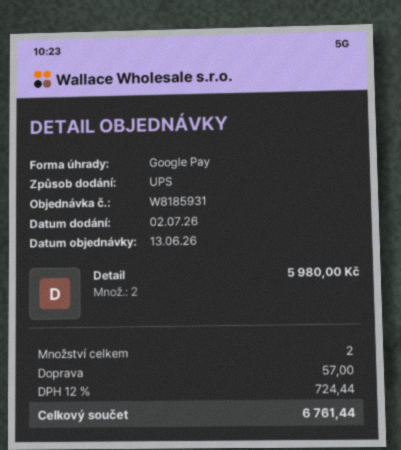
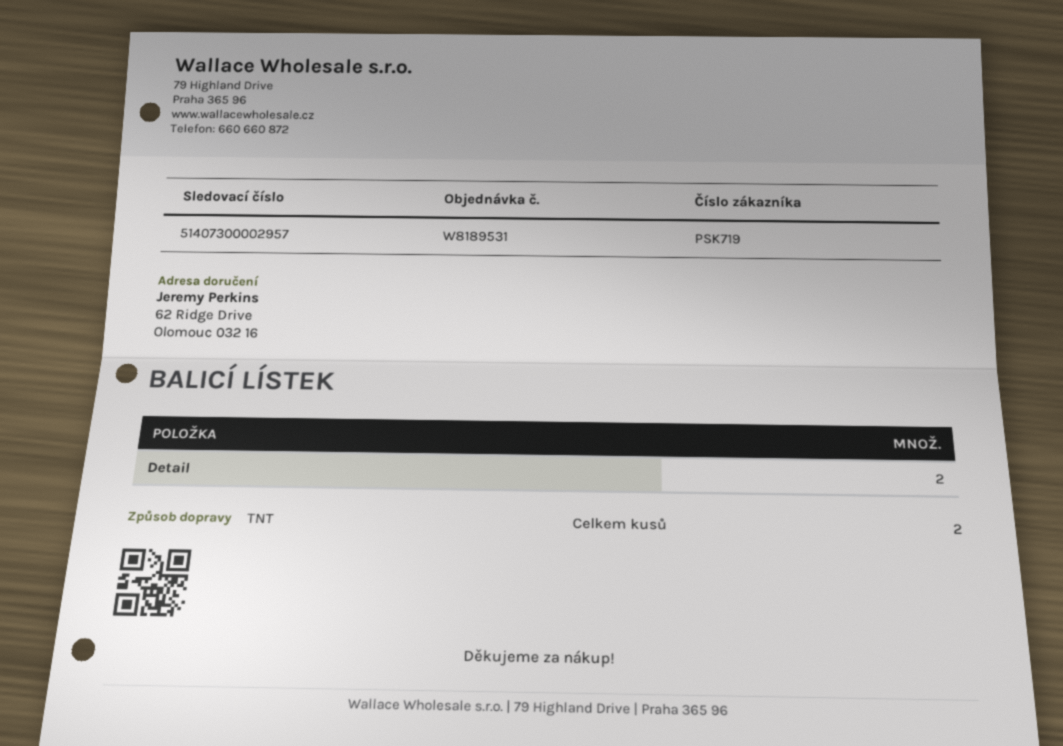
order number: W8185931 -> W8189531
shipping method: UPS -> TNT

